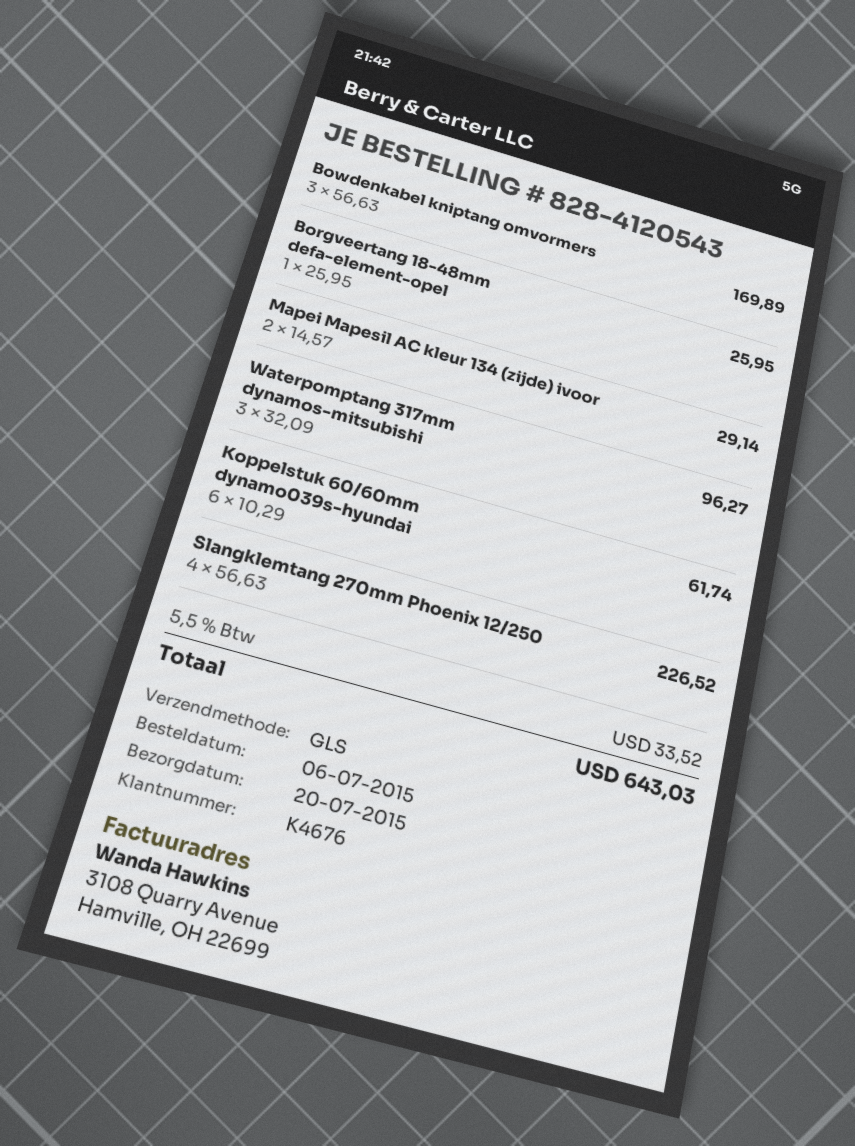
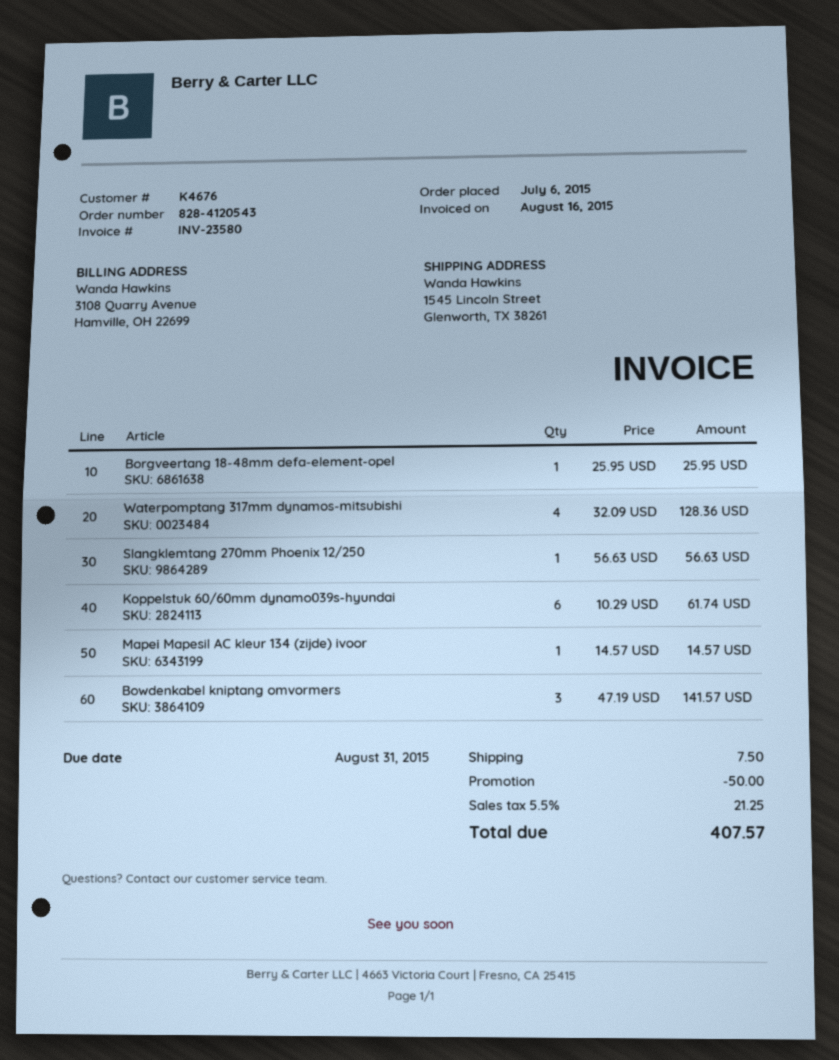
Bowdenkabel kniptang omvormers: 3 x 56.63 = 169.89 -> 3 x 47.19 = 141.57
Mapei Mapesil AC kleur 134 (zijde) ivoor: 2 x 14.57 = 29.14 -> 1 x 14.57 = 14.57
Waterpomptang 317mm dynamos-mitsubishi: 3 x 32.09 = 96.27 -> 4 x 32.09 = 128.36
Slangklemtang 270mm Phoenix 12/250: 4 x 56.63 = 226.52 -> 1 x 56.63 = 56.63
discount: none -> 50.00
shipping: none -> 7.50
tax: 5.5% = 33.52 -> 5.5% = 21.25
total: 643.03 -> 407.57

